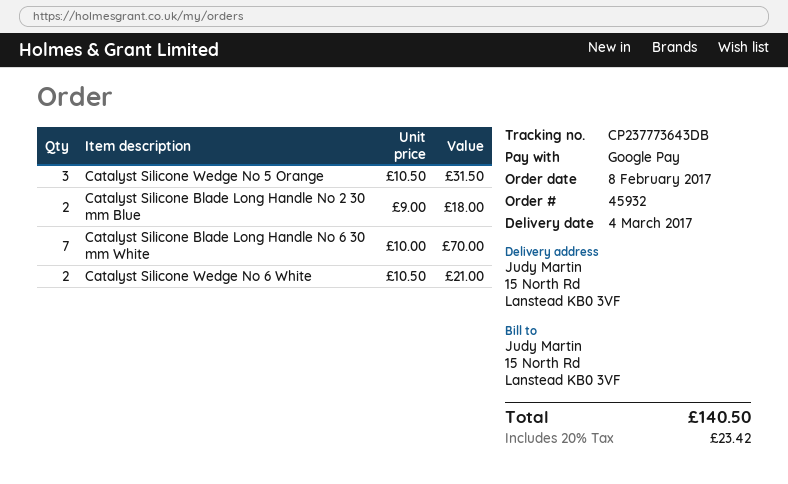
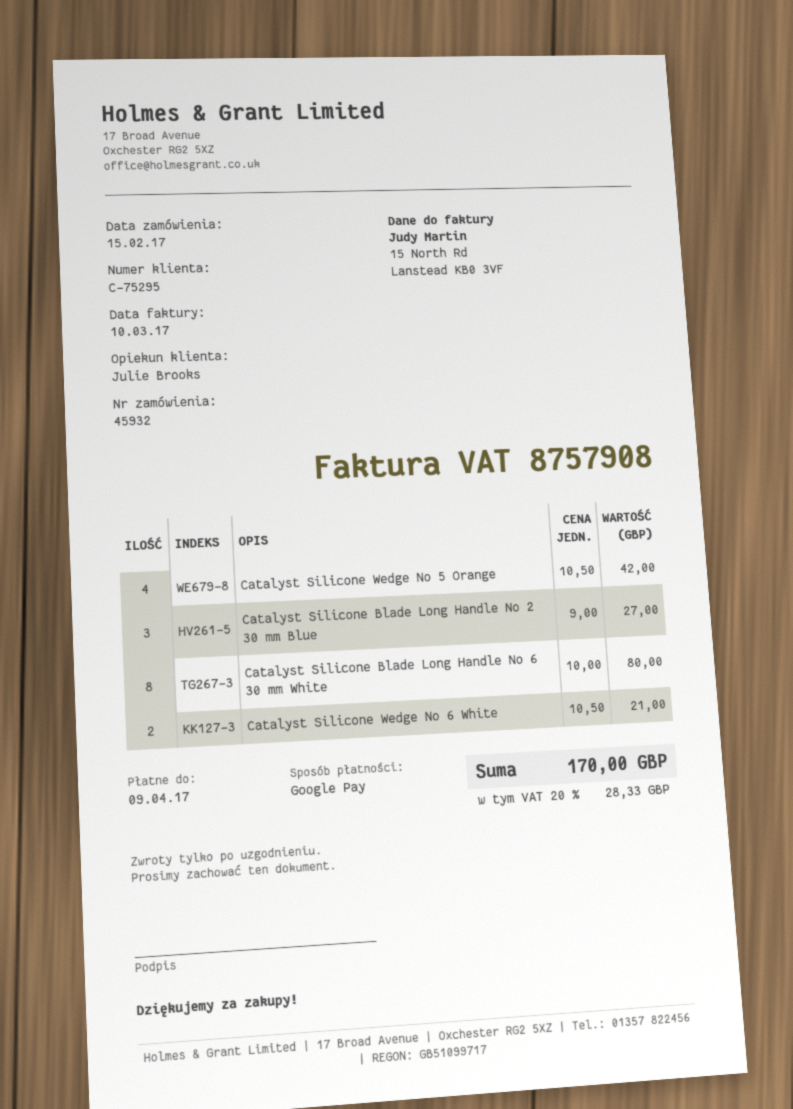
order date: 2017-02-08 -> 2017-02-15
Catalyst Silicone Wedge No 5 Orange: 3 x 10.50 = 31.50 -> 4 x 10.50 = 42.00
Catalyst Silicone Blade Long Handle No 2 30 mm Blue: 2 x 9.00 = 18.00 -> 3 x 9.00 = 27.00
Catalyst Silicone Blade Long Handle No 6 30 mm White: 7 x 10.00 = 70.00 -> 8 x 10.00 = 80.00
tax: 20% = 23.42 -> 20% = 28.33
total: 140.50 -> 170.00

